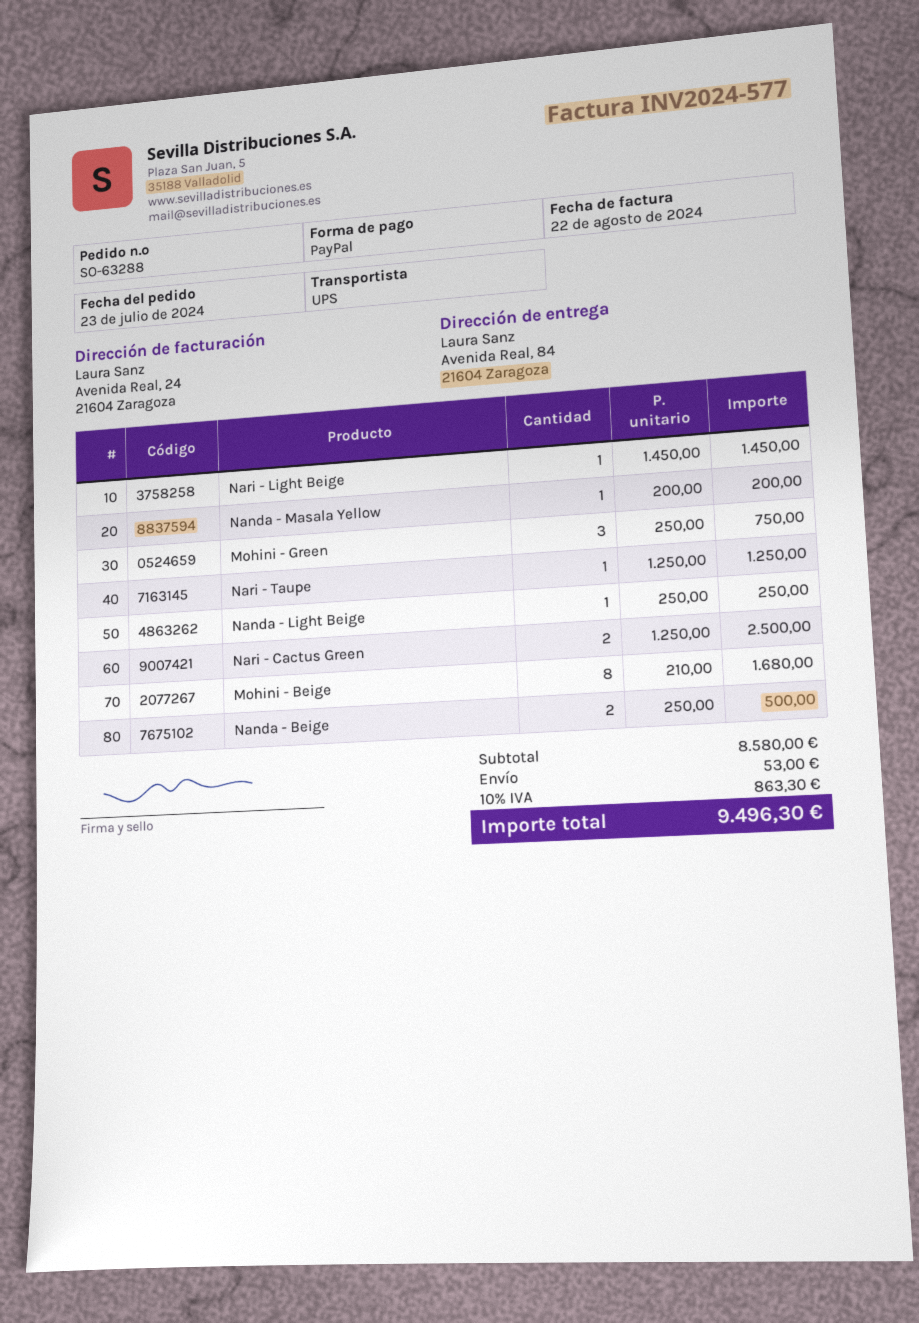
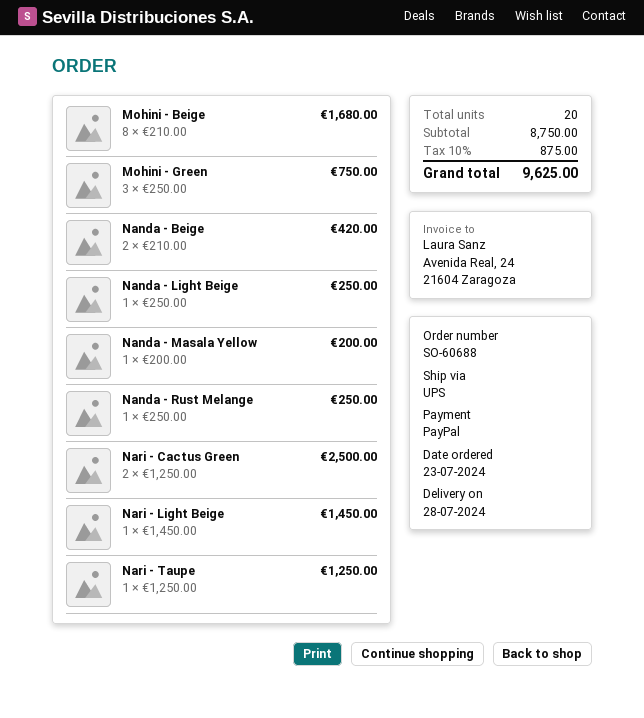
order number: SO-63288 -> SO-60688
Nanda - Beige: 2 x 250.00 = 500.00 -> 2 x 210.00 = 420.00
Nanda - Rust Melange: none -> 1 x 250.00 = 250.00
subtotal: 8580.00 -> 8750.00
shipping: 53.00 -> none
tax: 10% = 863.30 -> 10% = 875.00
total: 9496.30 -> 9625.00

